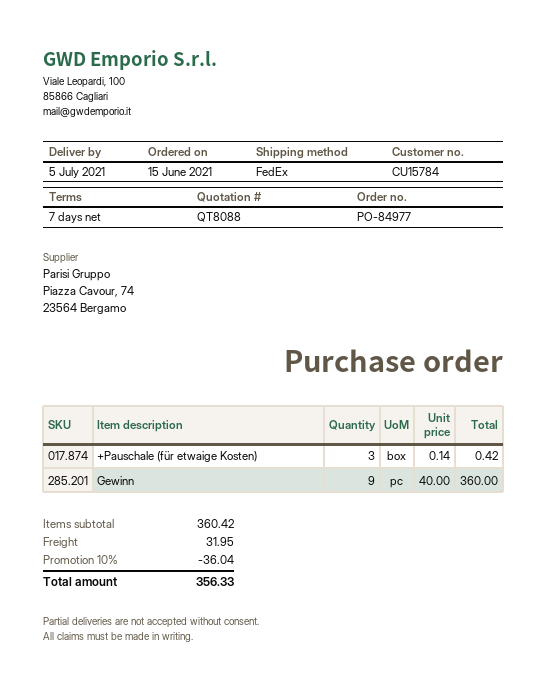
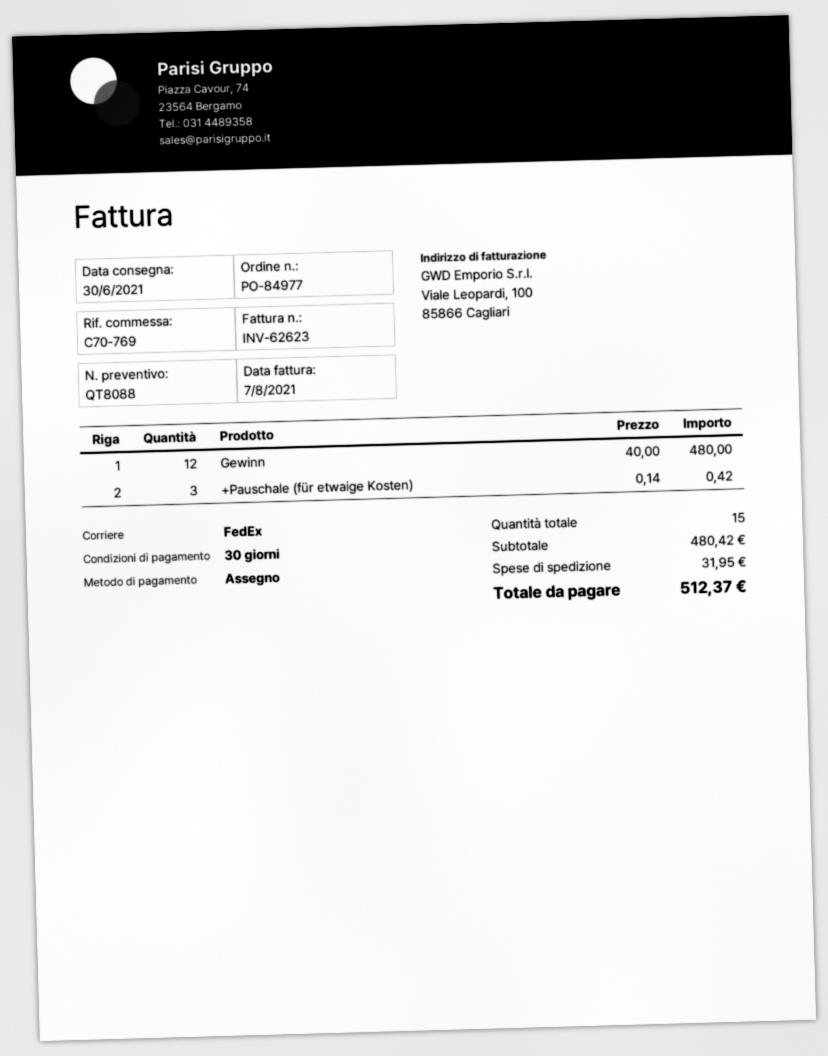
delivery date: 2021-07-05 -> 2021-06-30
payment terms: 7 days -> 30 days
Gewinn: 9 x 40.00 = 360.00 -> 12 x 40.00 = 480.00
subtotal: 360.42 -> 480.42
discount: 10% = 36.04 -> none
total: 356.33 -> 512.37

